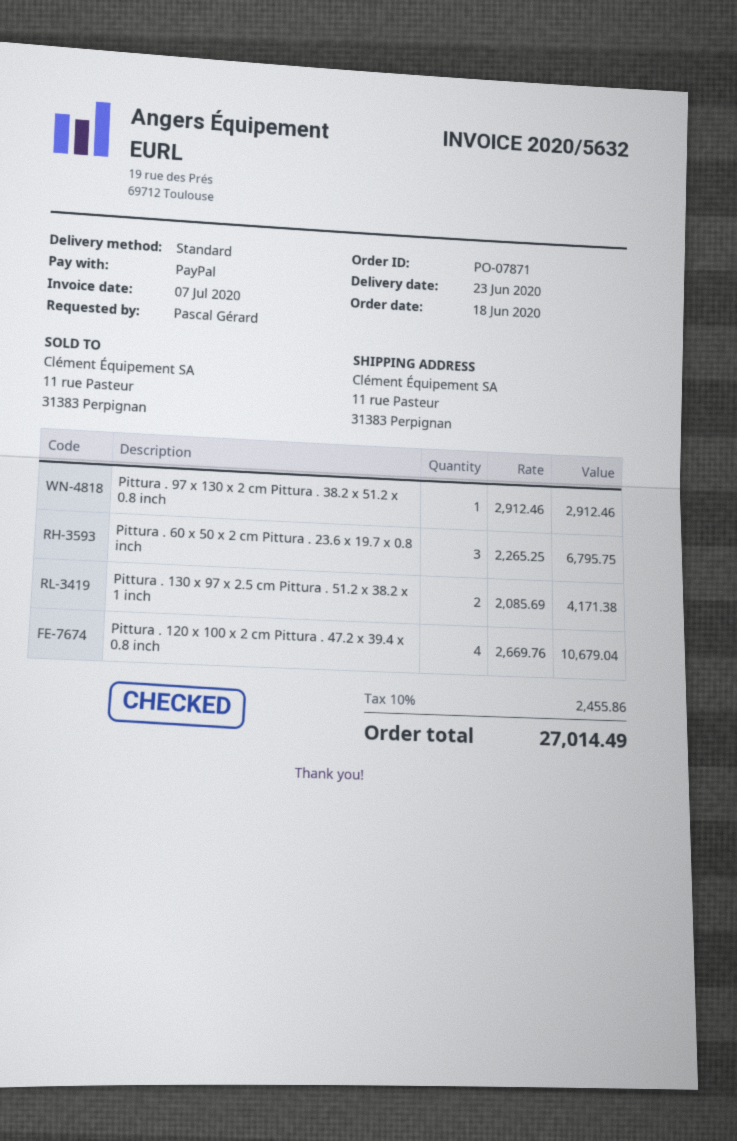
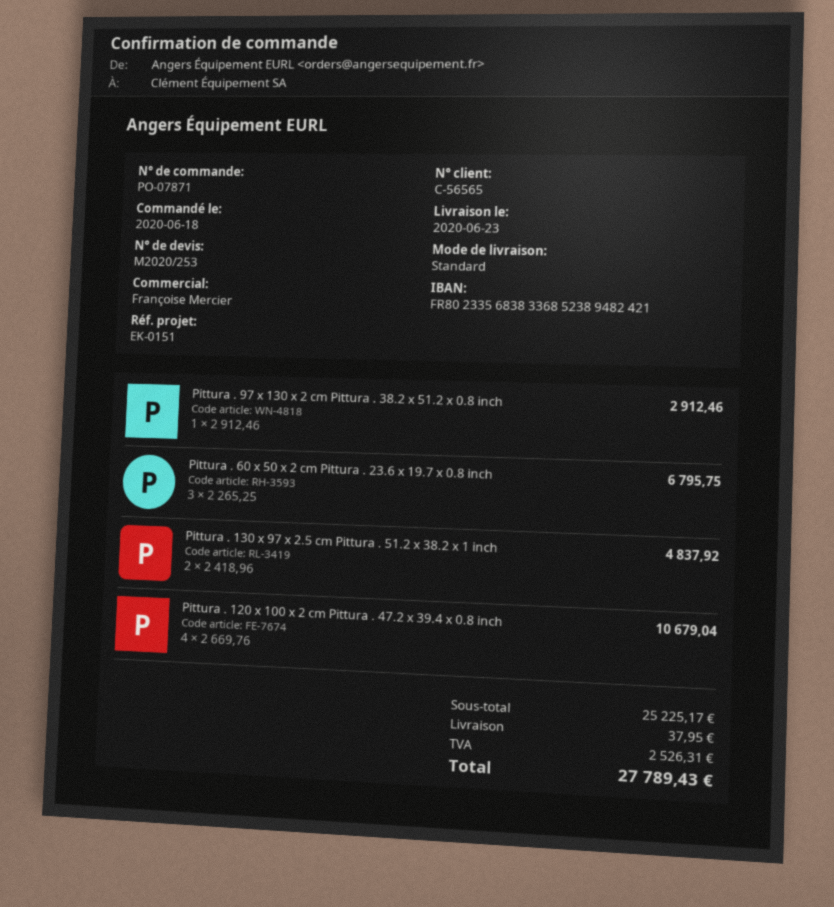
Pittura . 130 x 97 x 2.5 cm Pittura . 51.2 x 38.2 x 1 inch: 2 x 2085.69 = 4171.38 -> 2 x 2418.96 = 4837.92
shipping: none -> 37.95
tax: 2455.86 -> 2526.31
total: 27014.49 -> 27789.43

